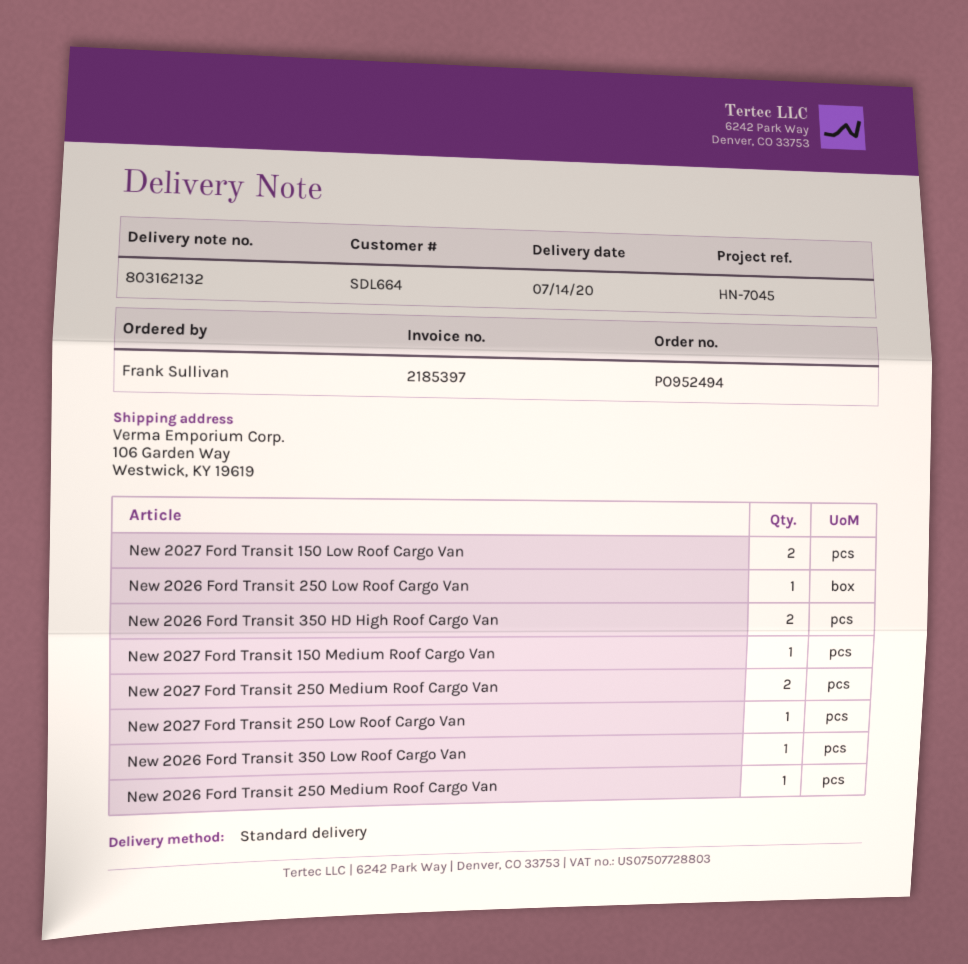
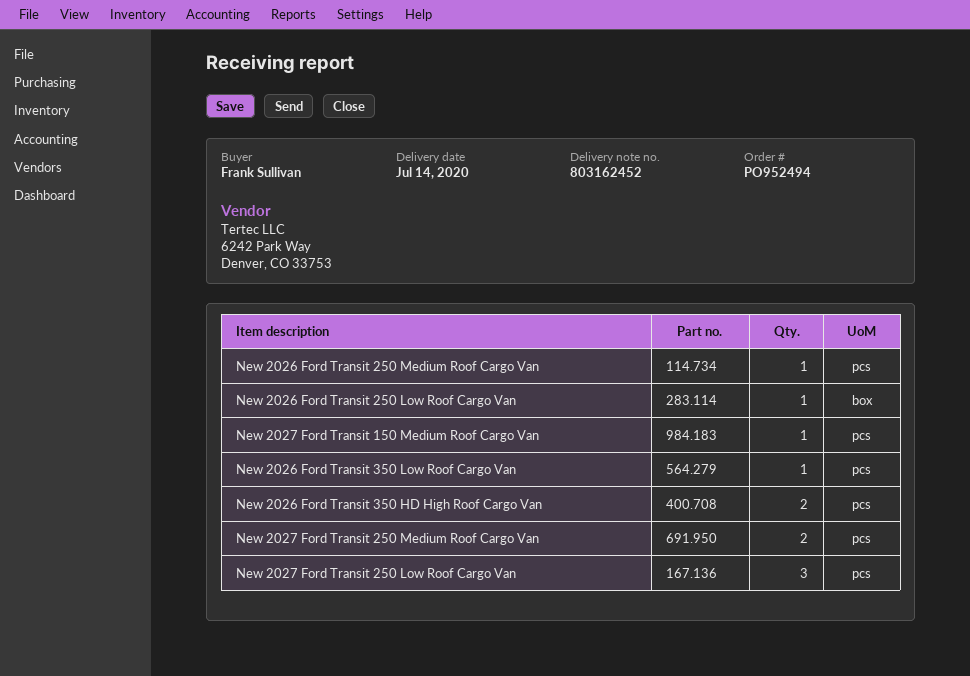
delivery note number: 803162132 -> 803162452
New 2027 Ford Transit 150 Low Roof Cargo Van: 2 -> none
New 2027 Ford Transit 250 Low Roof Cargo Van: 1 -> 3

